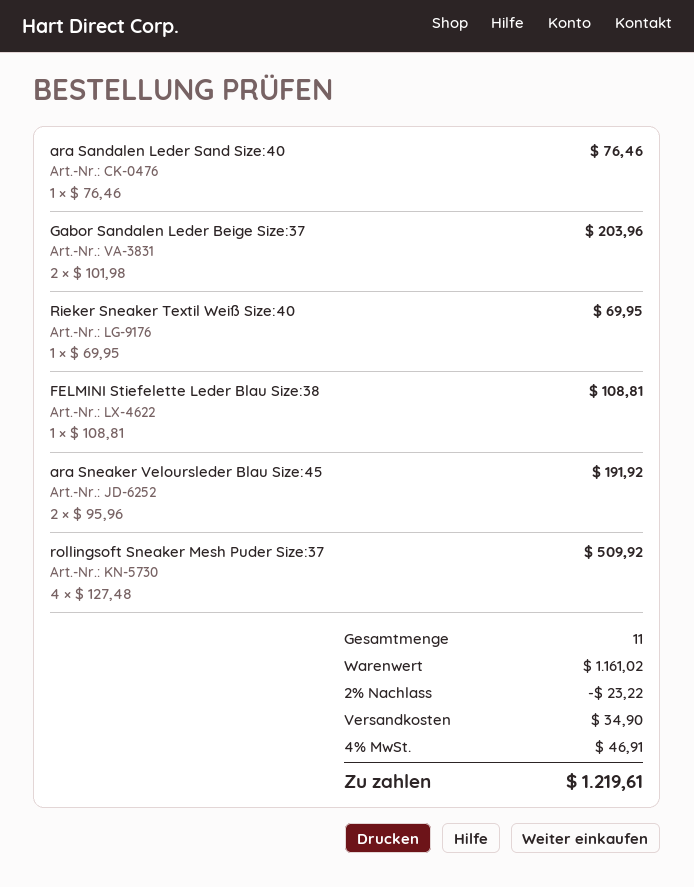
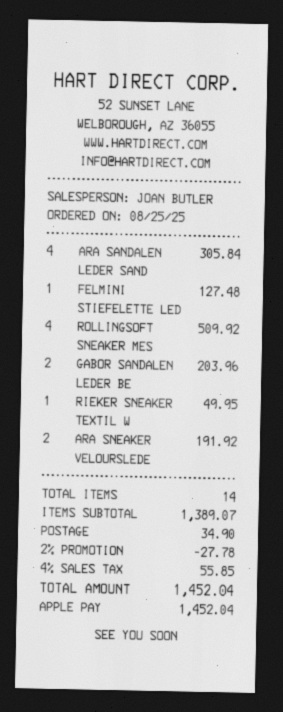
ara Sandalen Leder Sand Size:40: 1 for 76.46 -> 4 for 305.84
Rieker Sneaker Textil Weiß Size:40: 1 for 69.95 -> 1 for 49.95
FELMINI Stiefelette Leder Blau Size:38: 1 for 108.81 -> 1 for 127.48
total quantity: 11 -> 14
subtotal: 1161.02 -> 1389.07
discount: 2% = 23.22 -> 2% = 27.78
tax: 4% = 46.91 -> 4% = 55.85
total: 1219.61 -> 1452.04

